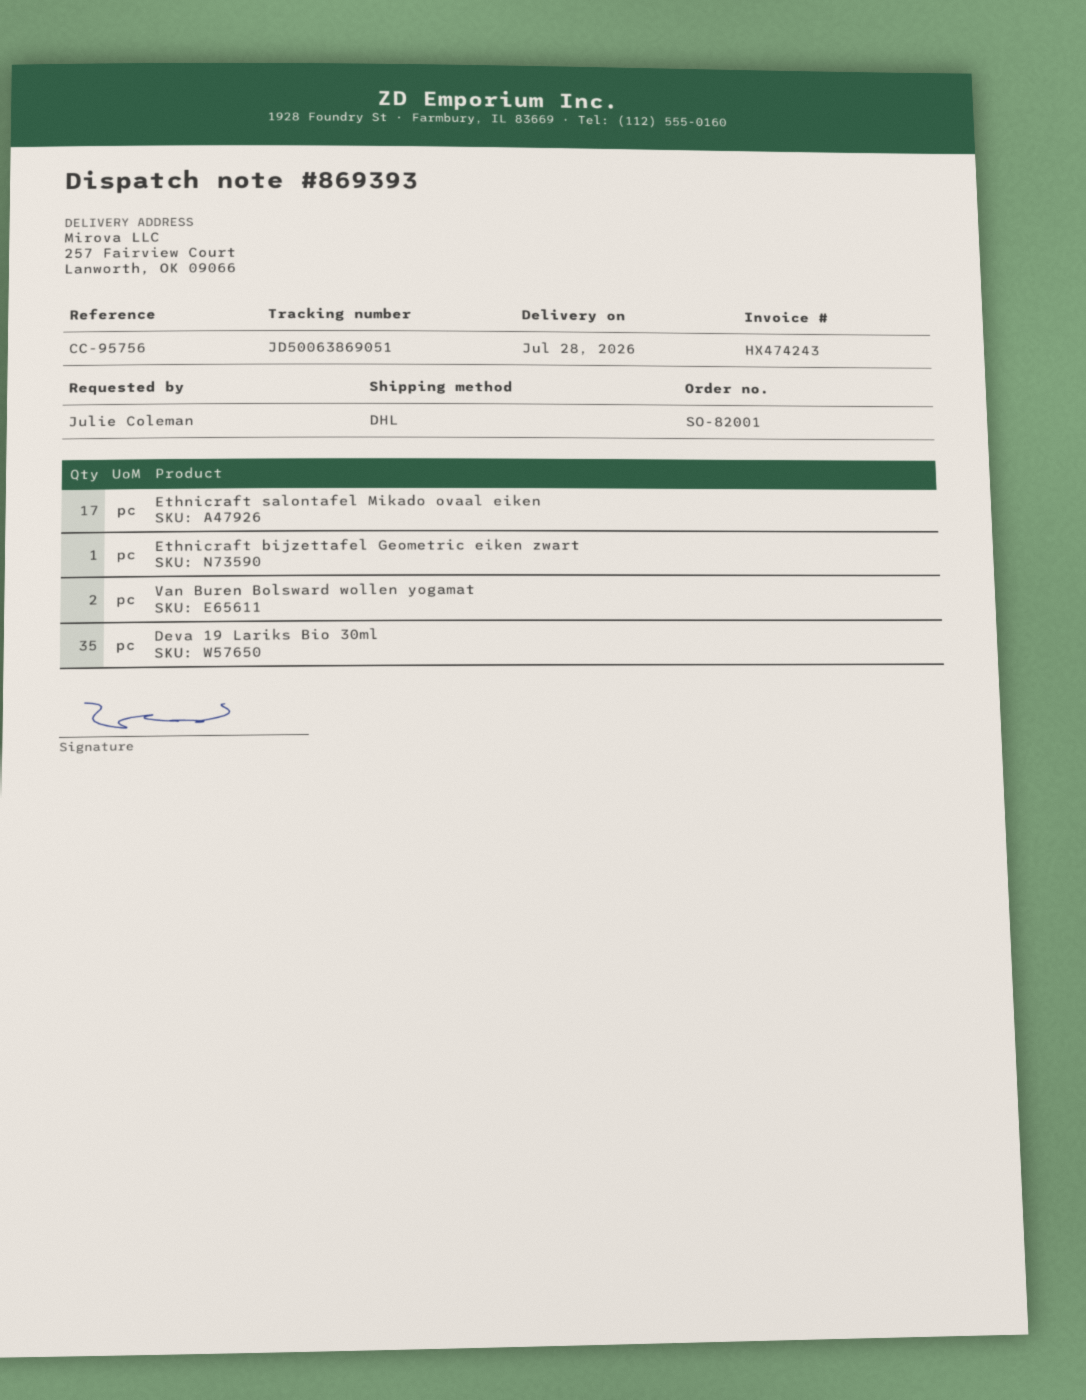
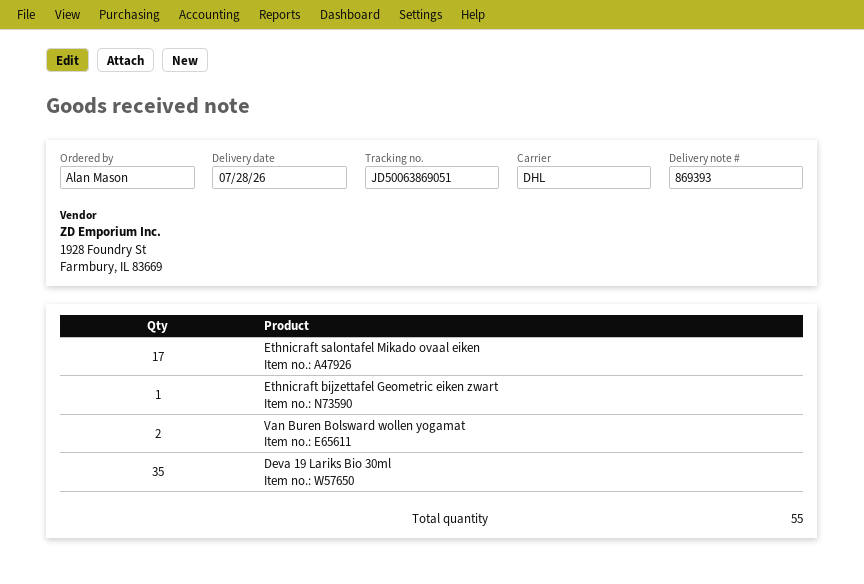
ordered by: Julie Coleman -> Alan Mason

